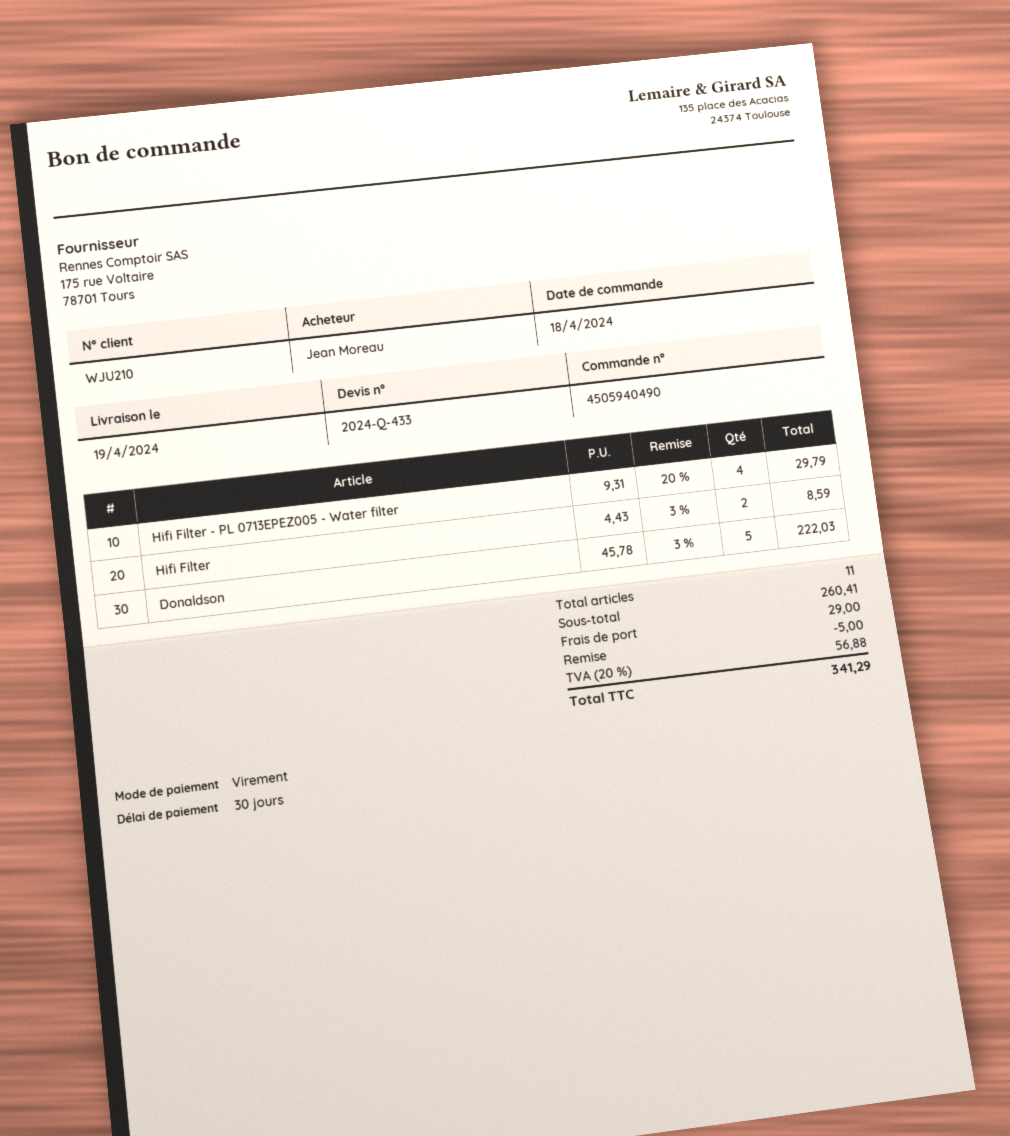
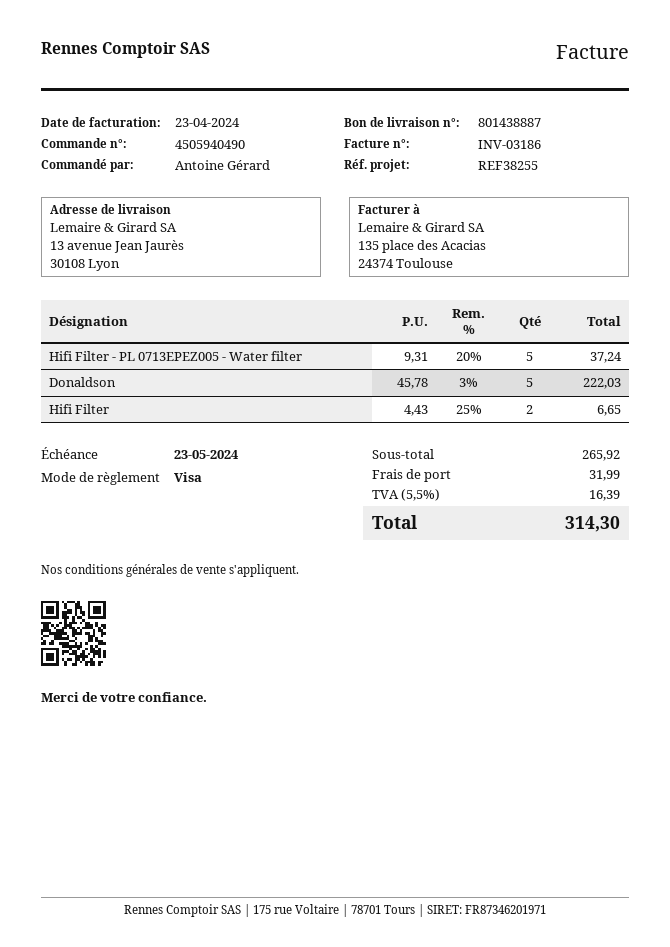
ordered by: Jean Moreau -> Antoine Gérard
payment method: bank transfer -> Visa
Hifi Filter - PL 0713EPEZ005 - Water filter: 4 x 9.31 - 20% = 29.79 -> 5 x 9.31 - 20% = 37.24
Hifi Filter: 2 x 4.43 - 3% = 8.59 -> 2 x 4.43 - 25% = 6.65
subtotal: 260.41 -> 265.92
discount: 5.00 -> none
shipping: 29.00 -> 31.99
tax: 20% = 56.88 -> 5.5% = 16.39
total: 341.29 -> 314.30

